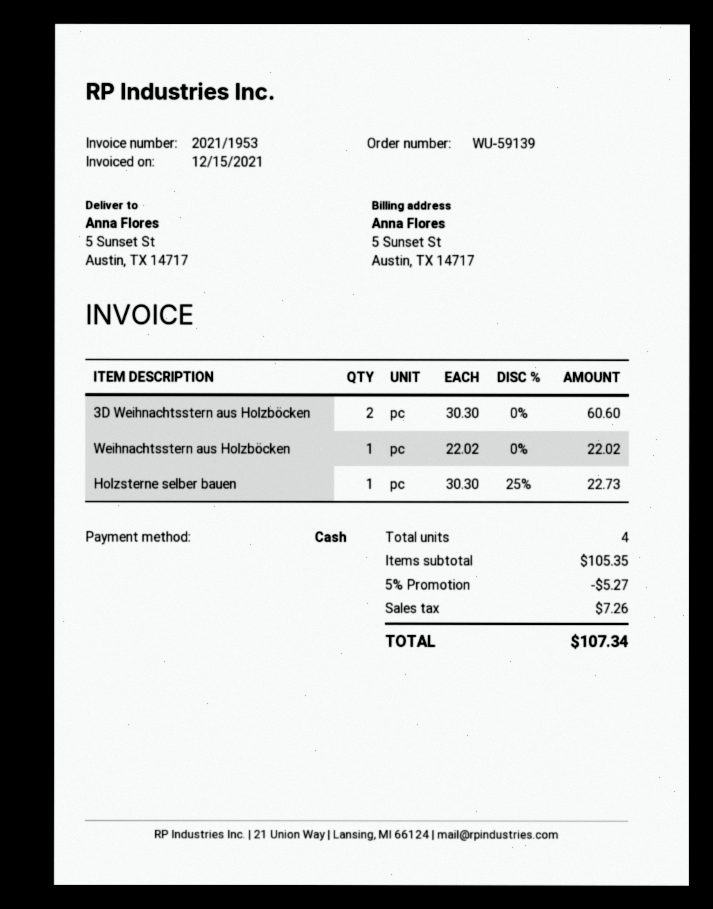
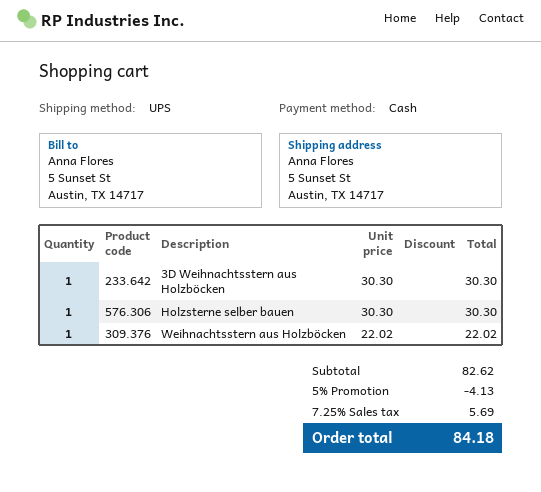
3D Weihnachtsstern aus Holzböcken: 2 x 30.30 = 60.60 -> 1 x 30.30 = 30.30
Holzsterne selber bauen: 1 x 30.30 - 25% = 22.73 -> 1 x 30.30 = 30.30
subtotal: 105.35 -> 82.62
discount: 5% = 5.27 -> 5% = 4.13
tax: 7.26 -> 5.69
total: 107.34 -> 84.18

